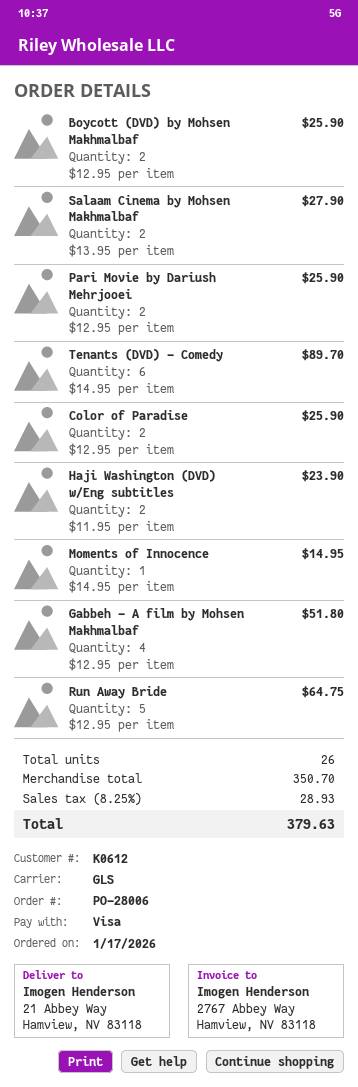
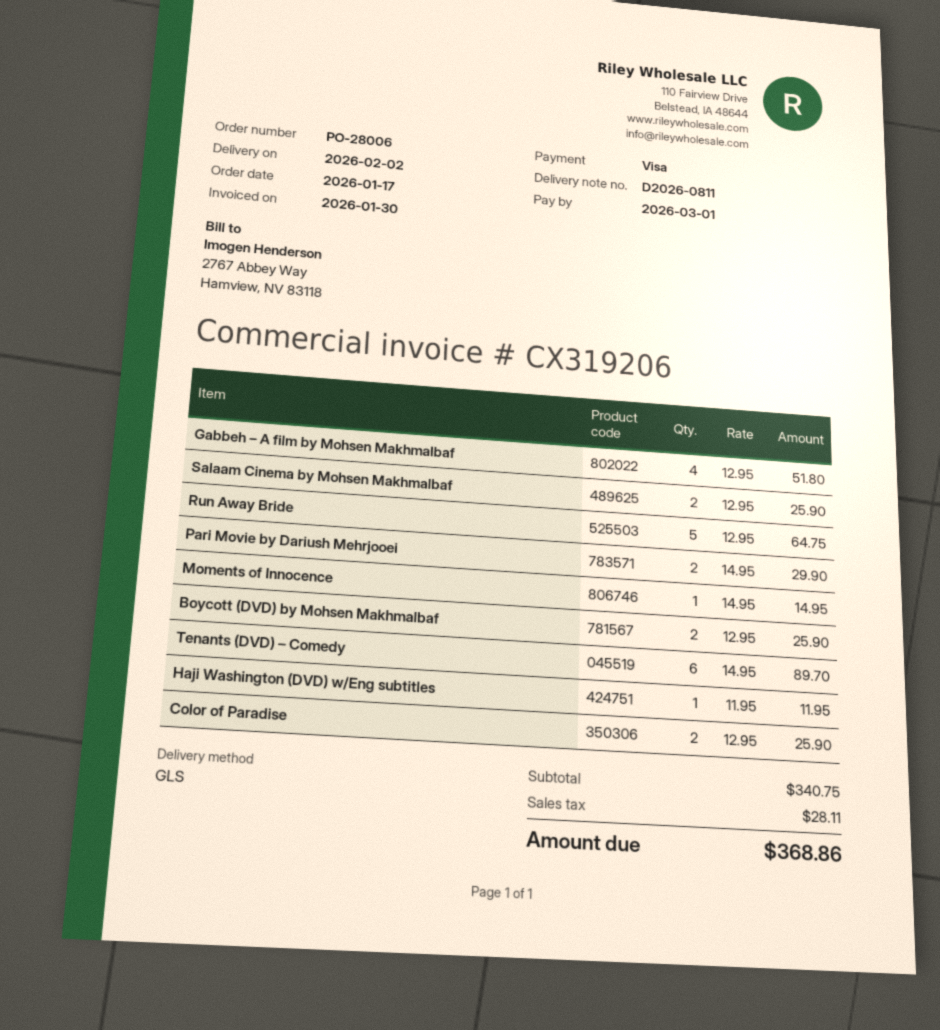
Salaam Cinema by Mohsen Makhmalbaf: 2 x 13.95 = 27.90 -> 2 x 12.95 = 25.90
Pari Movie by Dariush Mehrjooei: 2 x 12.95 = 25.90 -> 2 x 14.95 = 29.90
Haji Washington (DVD) w/Eng subtitles: 2 x 11.95 = 23.90 -> 1 x 11.95 = 11.95
subtotal: 350.70 -> 340.75
tax: 28.93 -> 28.11
total: 379.63 -> 368.86

